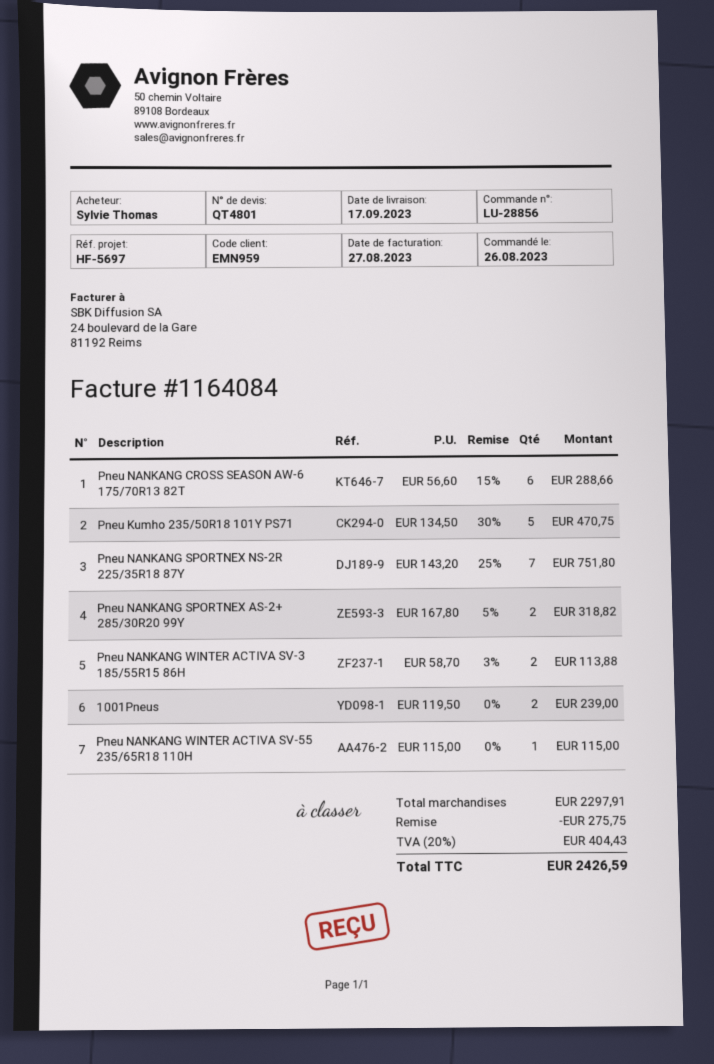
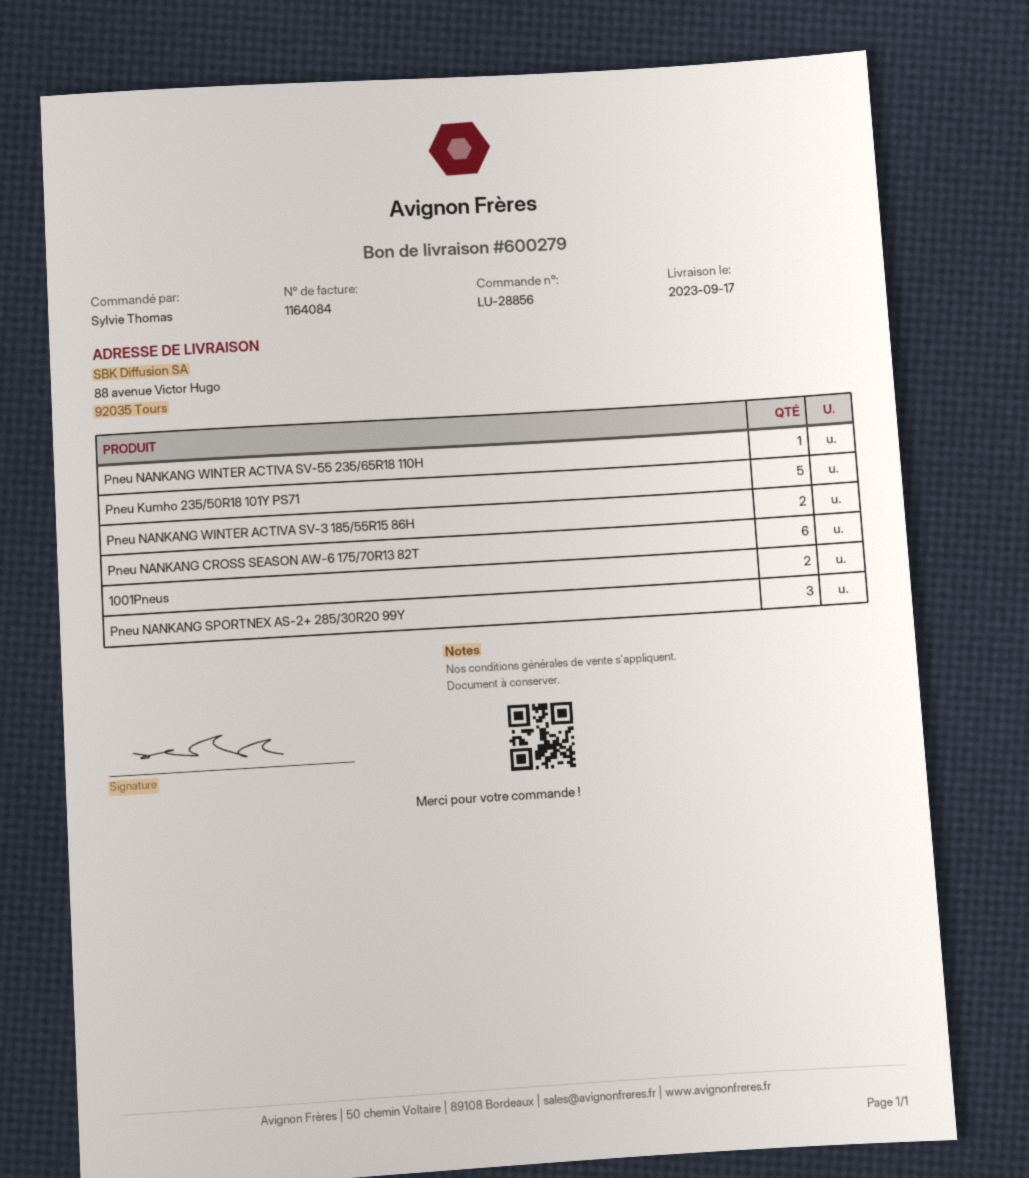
Pneu NANKANG SPORTNEX NS-2R 225/35R18 87Y: 7 -> none
Pneu NANKANG SPORTNEX AS-2+ 285/30R20 99Y: 2 -> 3

